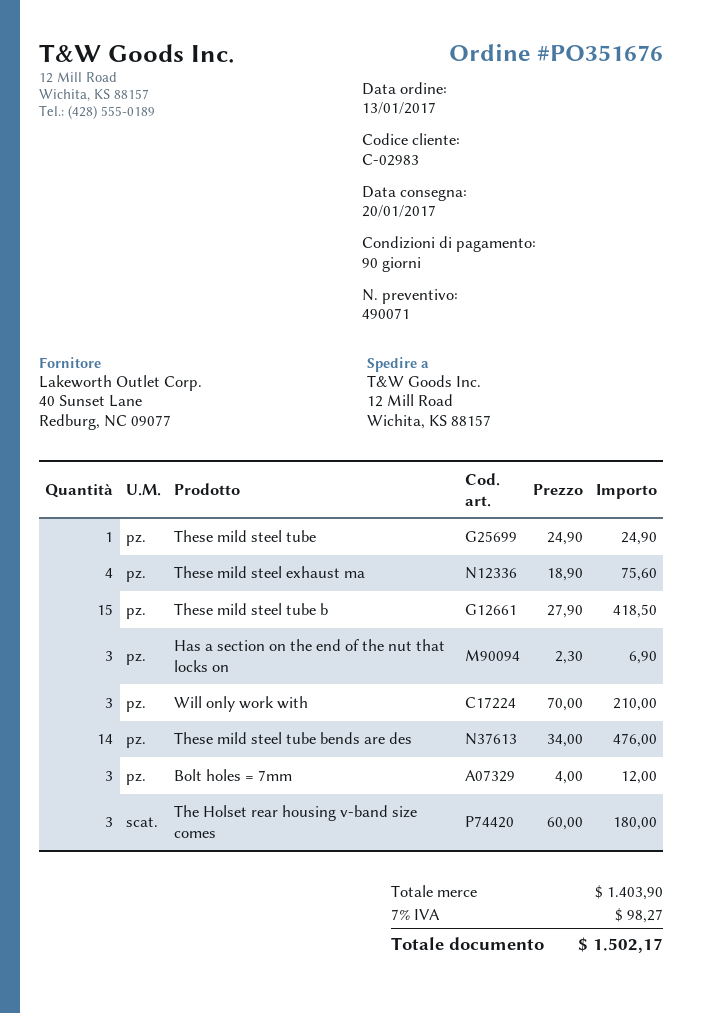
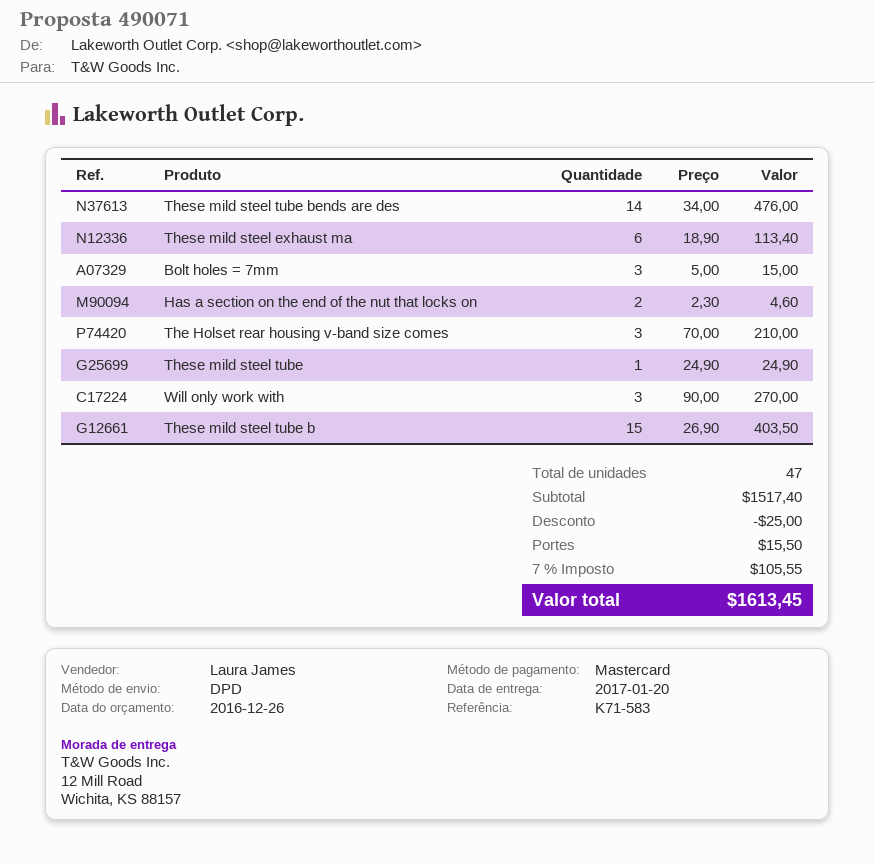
These mild steel exhaust ma: 4 x 18.90 = 75.60 -> 6 x 18.90 = 113.40
These mild steel tube b: 15 x 27.90 = 418.50 -> 15 x 26.90 = 403.50
Has a section on the end of the nut that locks on: 3 x 2.30 = 6.90 -> 2 x 2.30 = 4.60
Will only work with: 3 x 70.00 = 210.00 -> 3 x 90.00 = 270.00
Bolt holes = 7mm: 3 x 4.00 = 12.00 -> 3 x 5.00 = 15.00
The Holset rear housing v-band size comes: 3 x 60.00 = 180.00 -> 3 x 70.00 = 210.00
subtotal: 1403.90 -> 1517.40
discount: none -> 25.00
shipping: none -> 15.50
tax: 7% = 98.27 -> 7% = 105.55
total: 1502.17 -> 1613.45

